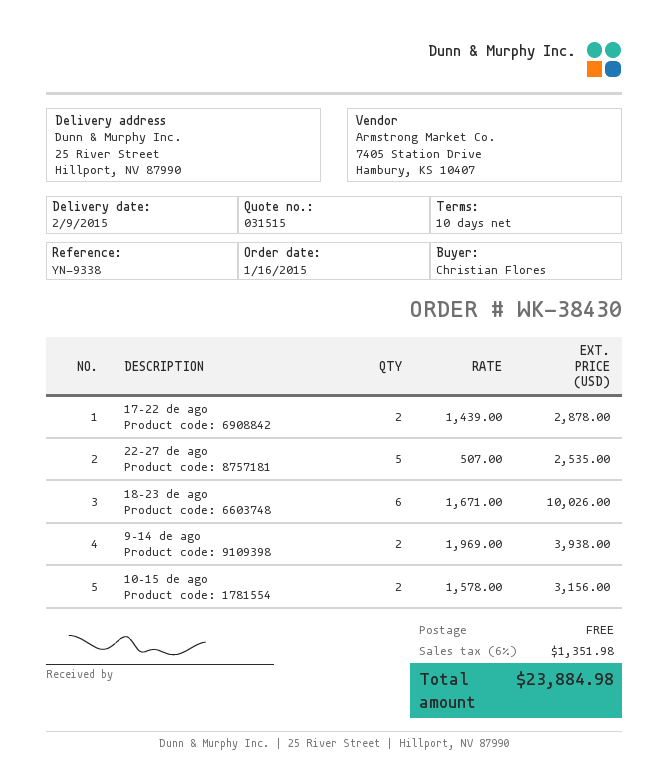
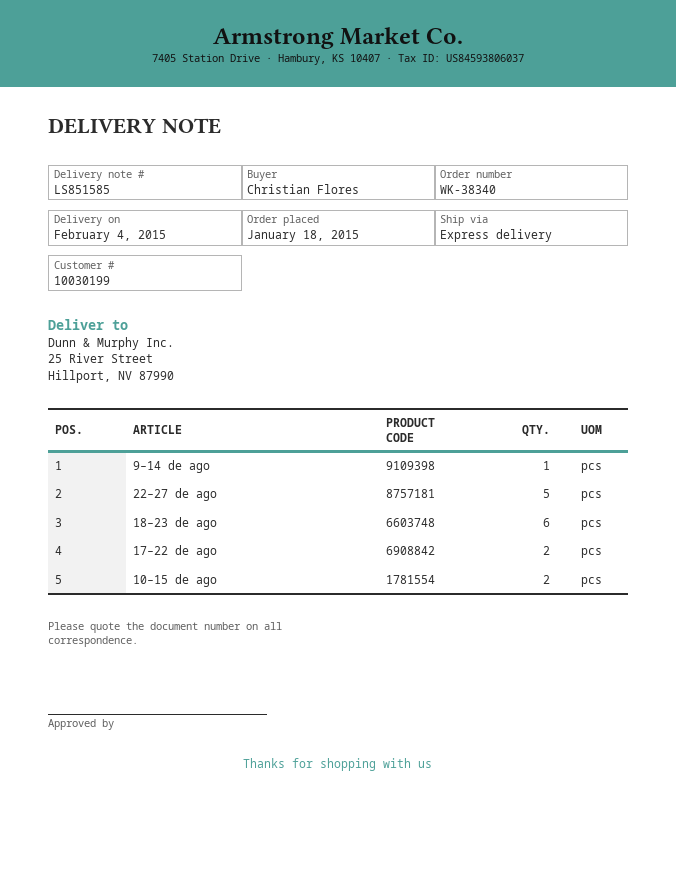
order number: WK-38430 -> WK-38340
order date: 2015-01-16 -> 2015-01-18
delivery date: 2015-02-09 -> 2015-02-04
9–14 de ago: 2 -> 1

